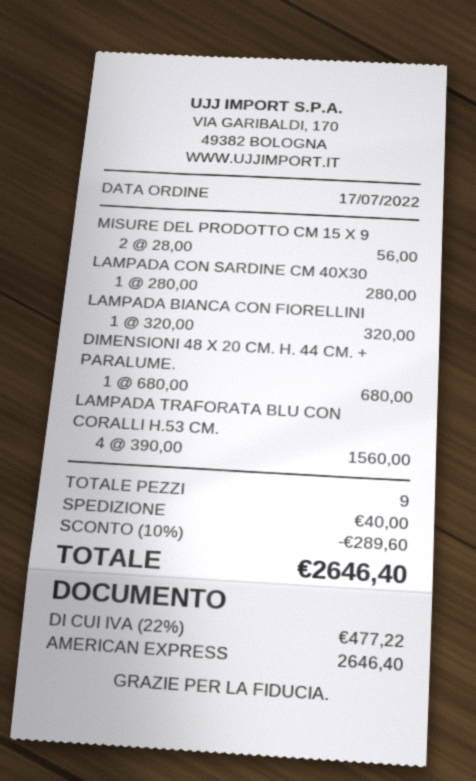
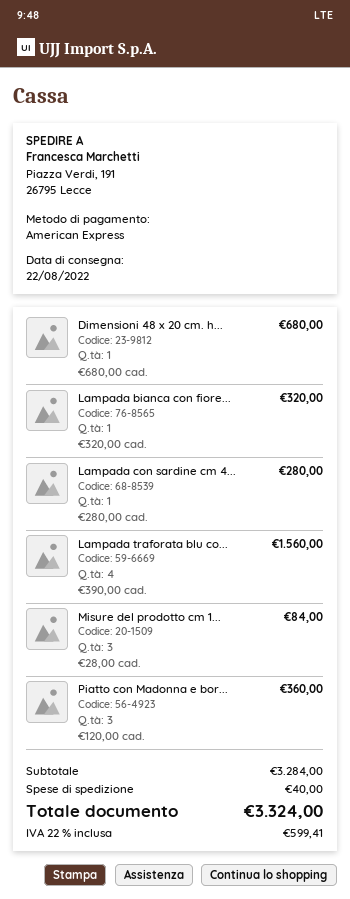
MISURE DEL PRODOTTO CM 15 X 9: 2 x 28.00 = 56.00 -> 3 x 28.00 = 84.00
Piatto con Madonna e bor...: none -> 3 x 120.00 = 360.00
discount: 10% = 289.60 -> none
tax: 22% = 477.22 -> 22% = 599.41
total: 2646.40 -> 3324.00

